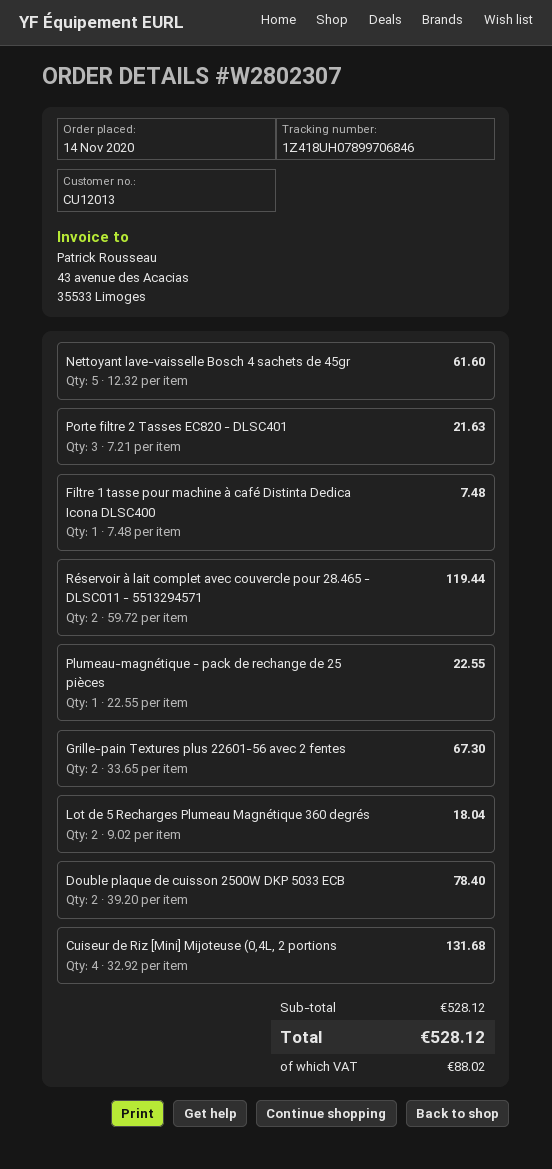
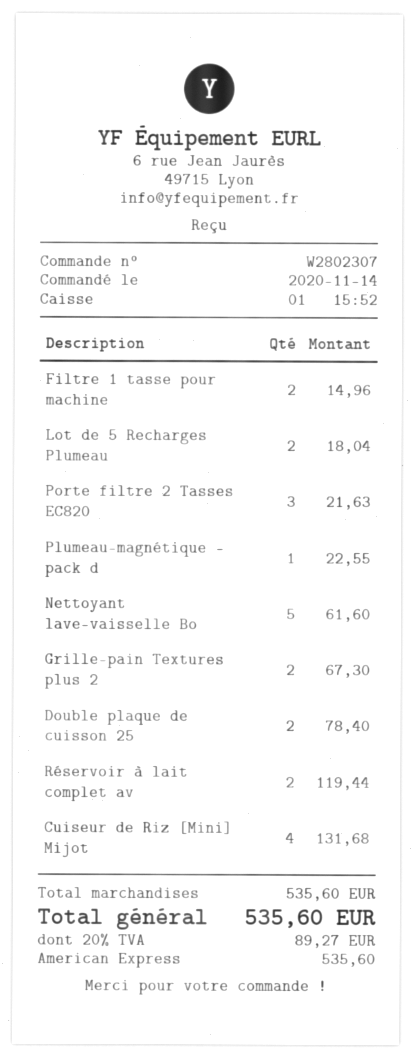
Filtre 1 tasse pour machine à café Distinta Dedica Icona DLSC400: 1 for 7.48 -> 2 for 14.96
subtotal: 528.12 -> 535.60
tax: 88.02 -> 89.27
total: 528.12 -> 535.60

